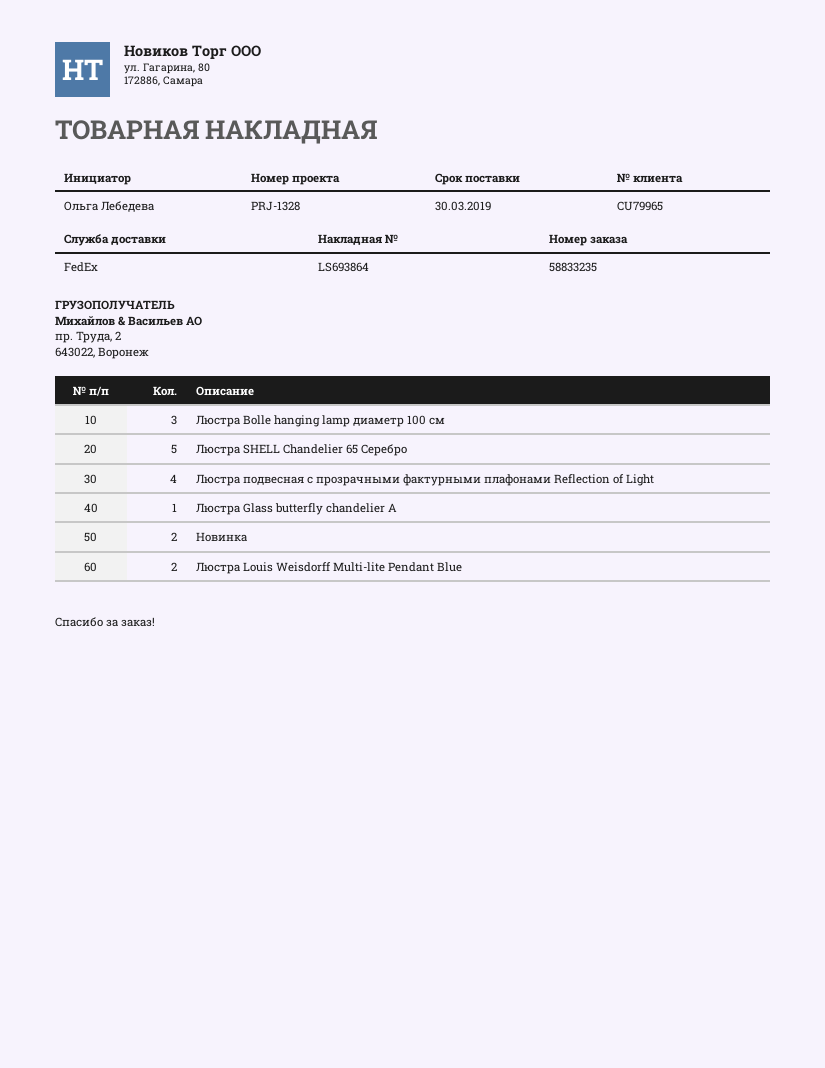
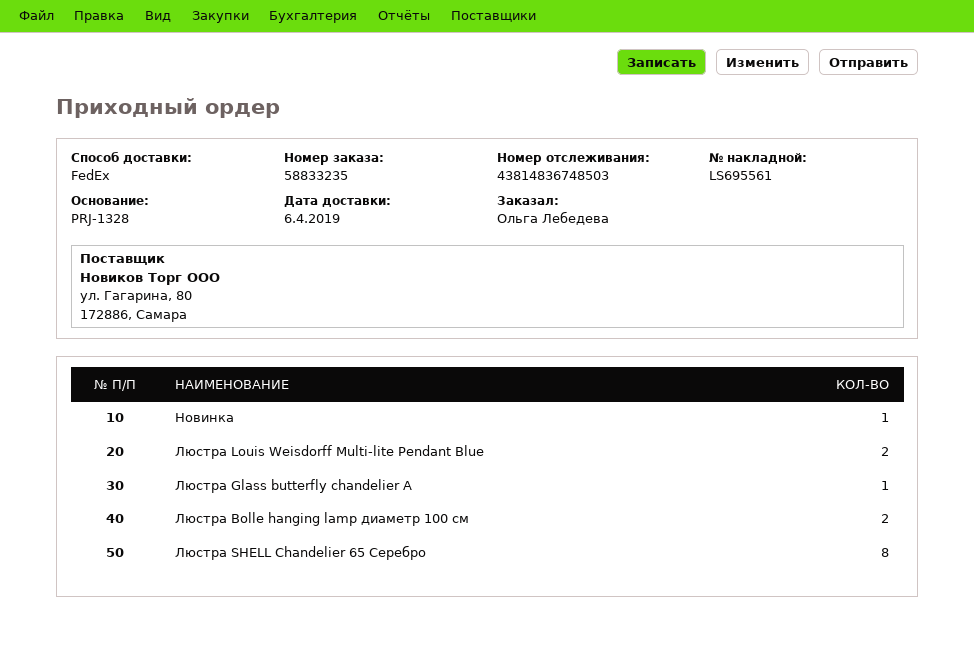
delivery note number: LS693864 -> LS695561
delivery date: 2019-03-30 -> 2019-04-06
Люстра Bolle hanging lamp диаметр 100 см: 3 -> 2
Люстра SHELL Chandelier 65 Серебро: 5 -> 8
Люстра подвесная с прозрачными фактурными плафонами Reflection of Light: 4 -> none
Новинка: 2 -> 1

